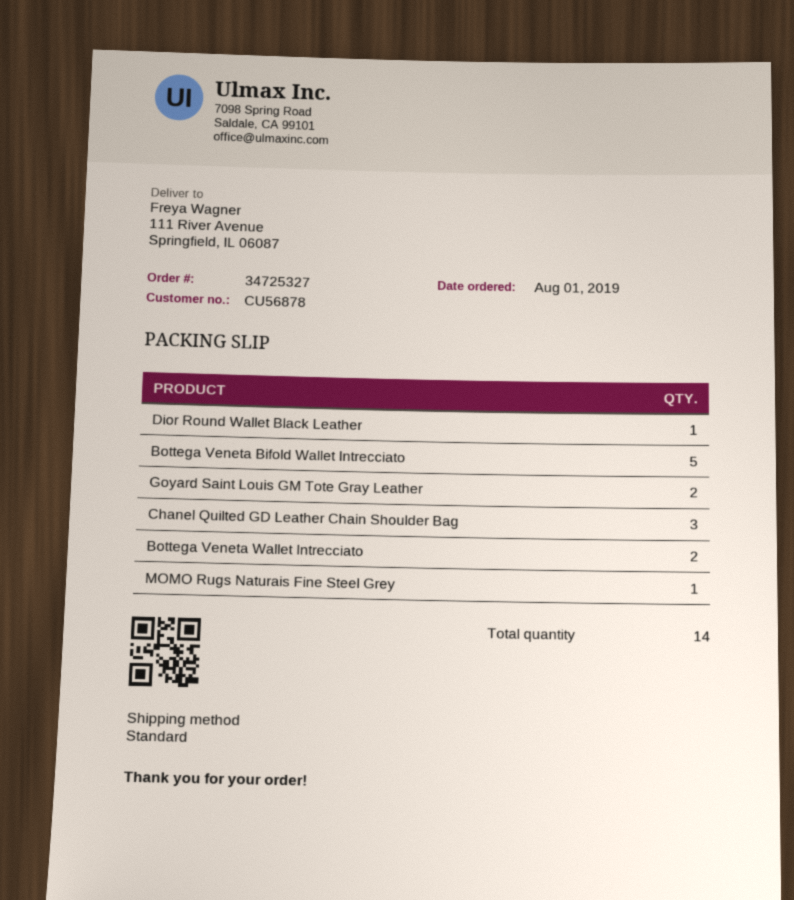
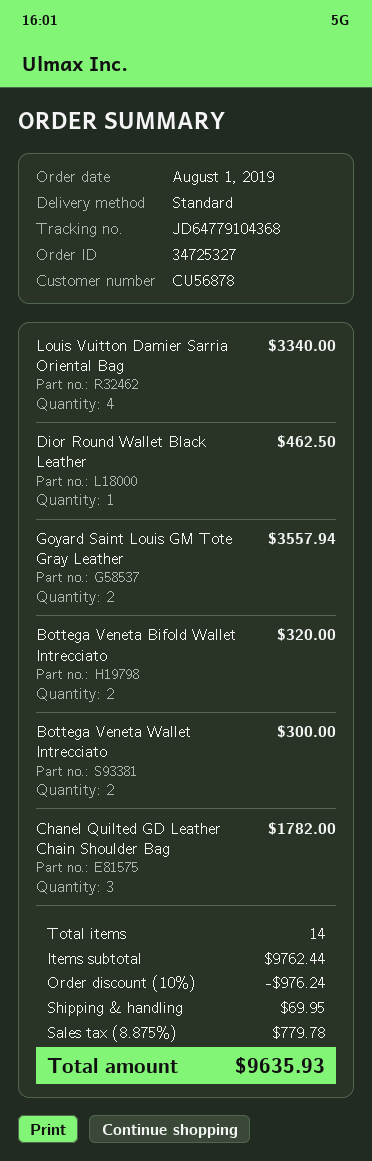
Bottega Veneta Bifold Wallet Intrecciato: 5 -> 2
MOMO Rugs Naturais Fine Steel Grey: 1 -> none
Louis Vuitton Damier Sarria Oriental Bag: none -> 4

